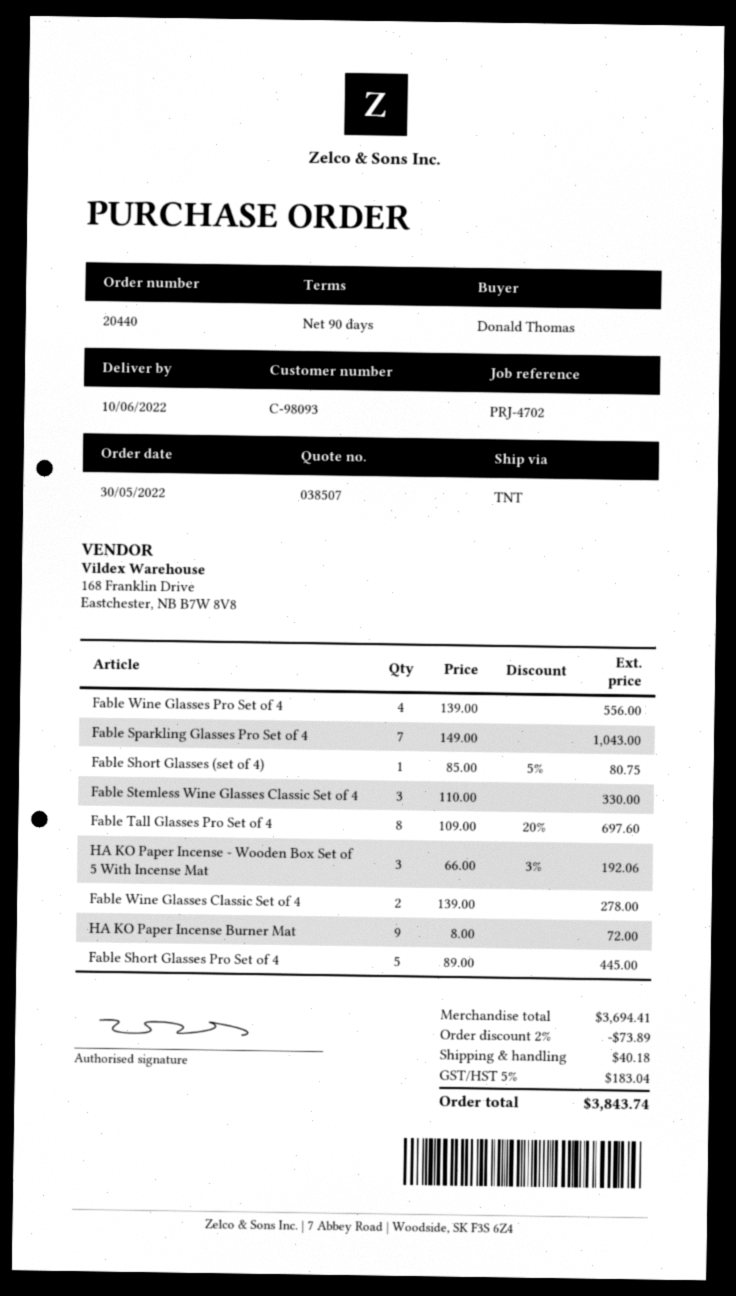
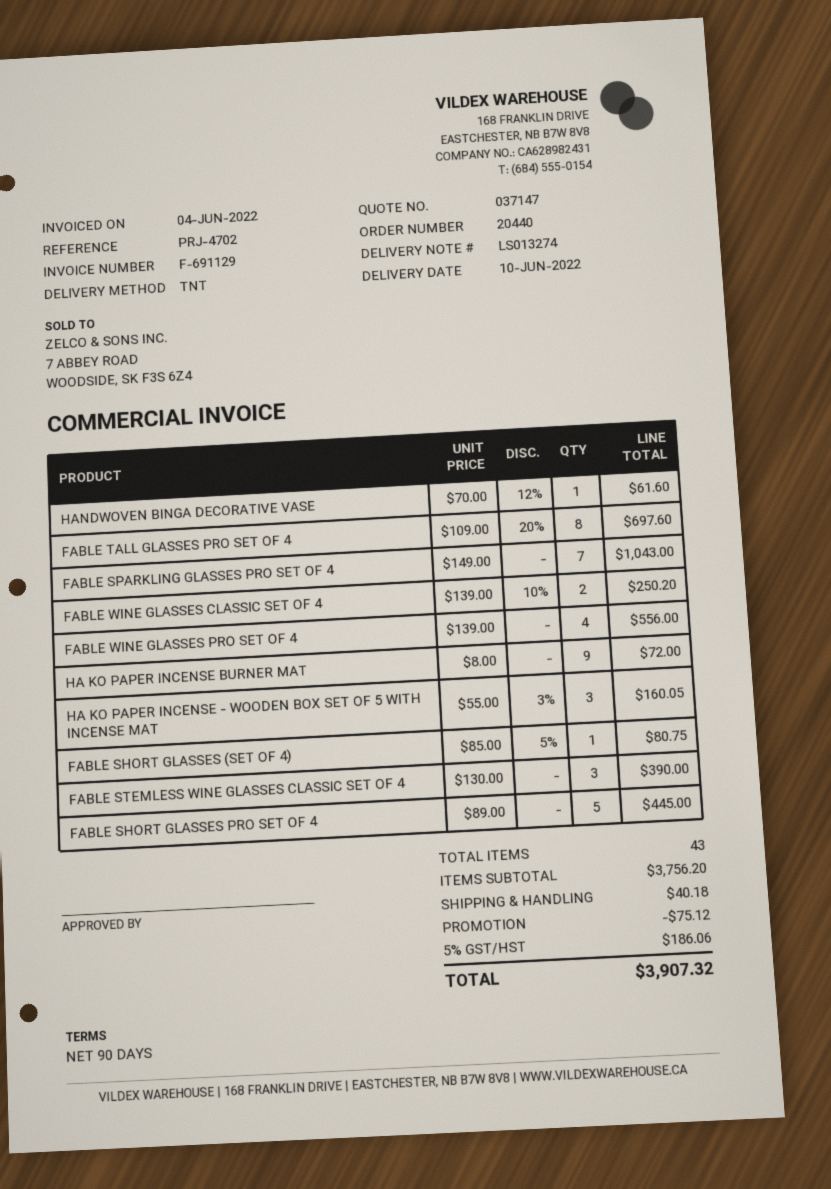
quote number: 038507 -> 037147
Fable Stemless Wine Glasses Classic Set of 4: 3 x 110.00 = 330.00 -> 3 x 130.00 = 390.00
HA KO Paper Incense - Wooden Box Set of 5 With Incense Mat: 3 x 66.00 - 3% = 192.06 -> 3 x 55.00 - 3% = 160.05
Fable Wine Glasses Classic Set of 4: 2 x 139.00 = 278.00 -> 2 x 139.00 - 10% = 250.20
HANDWOVEN BINGA DECORATIVE VASE: none -> 1 x 70.00 - 12% = 61.60
subtotal: 3694.41 -> 3756.20
discount: 73.89 -> 75.12
tax: 5% = 183.04 -> 5% = 186.06
total: 3843.74 -> 3907.32

